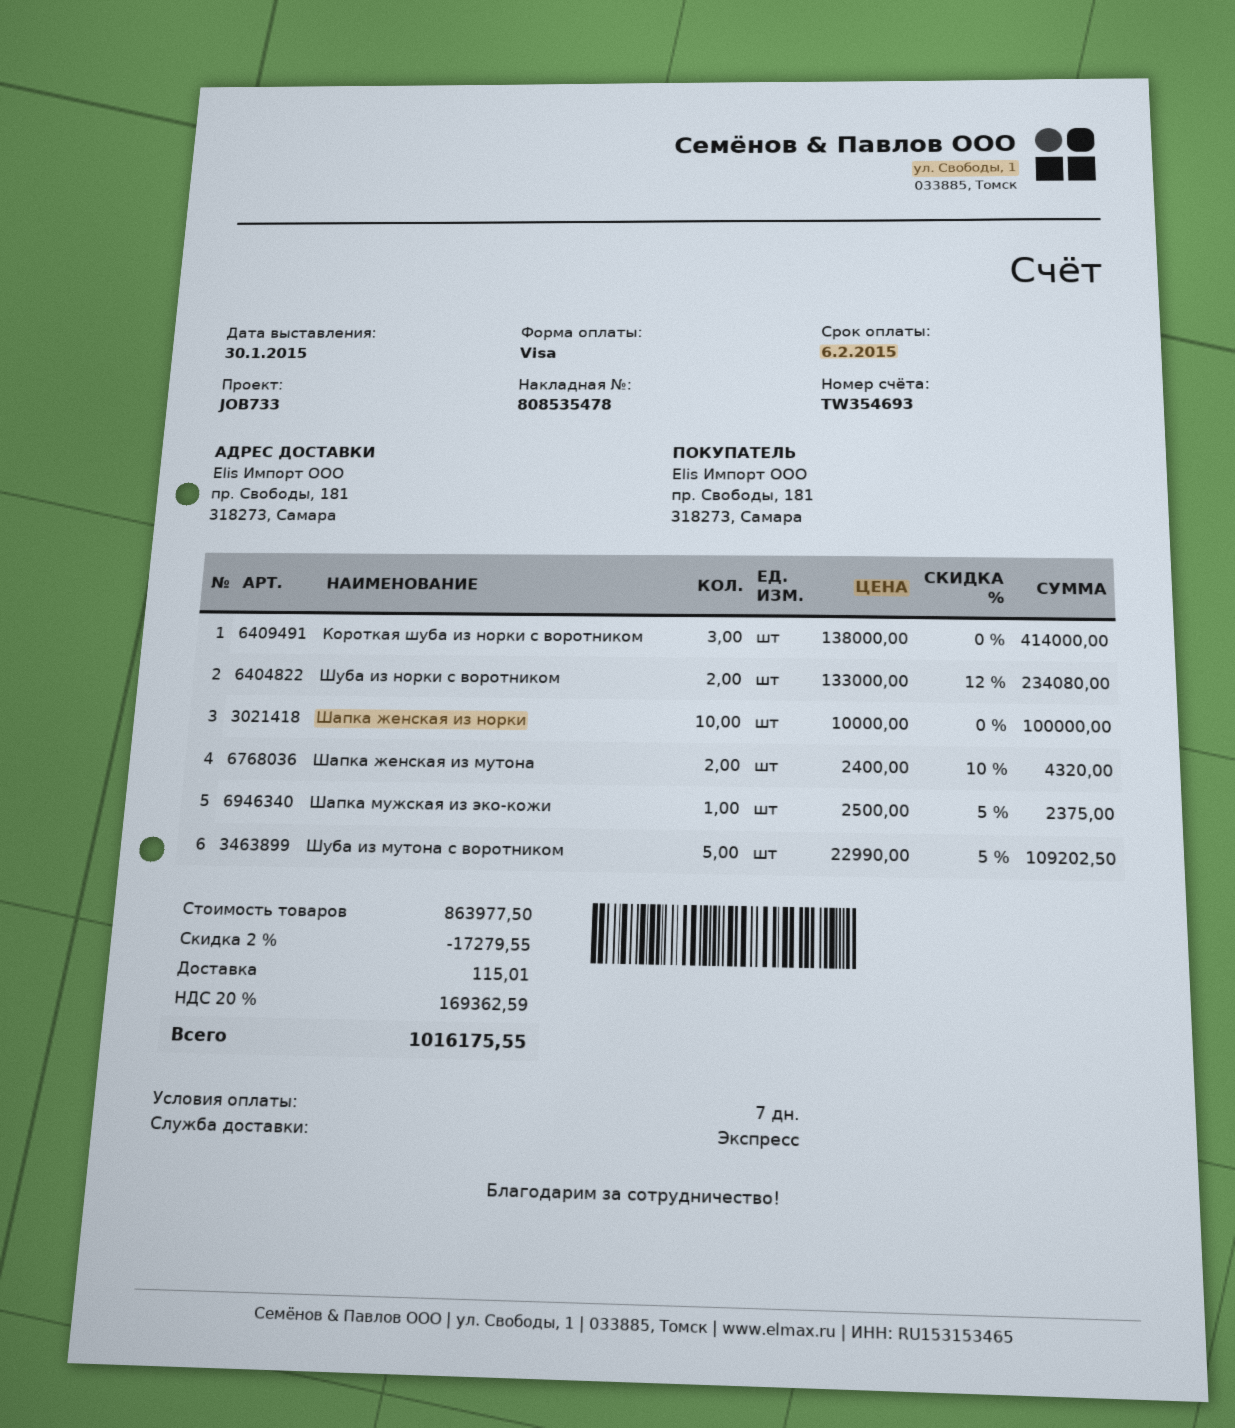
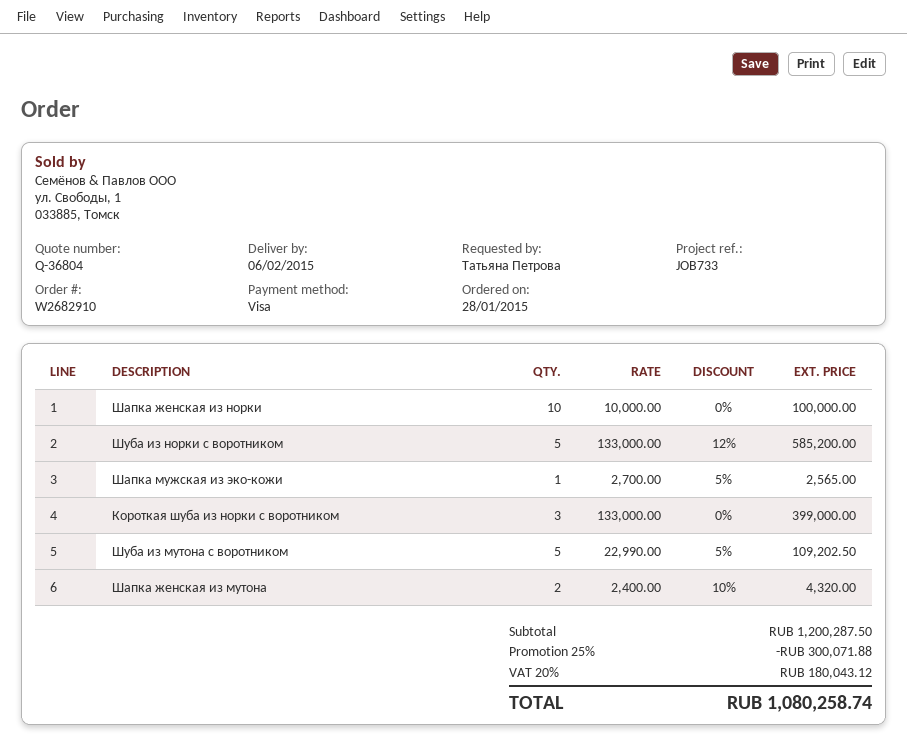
Короткая шуба из норки с воротником: 3 x 138000.00 = 414000.00 -> 3 x 133000.00 = 399000.00
Шуба из норки с воротником: 2 x 133000.00 - 12% = 234080.00 -> 5 x 133000.00 - 12% = 585200.00
Шапка мужская из эко-кожи: 1 x 2500.00 - 5% = 2375.00 -> 1 x 2700.00 - 5% = 2565.00
subtotal: 863977.50 -> 1200287.50
discount: 2% = 17279.55 -> 25% = 300071.88
shipping: 115.01 -> none
tax: 20% = 169362.59 -> 20% = 180043.12
total: 1016175.55 -> 1080258.74

